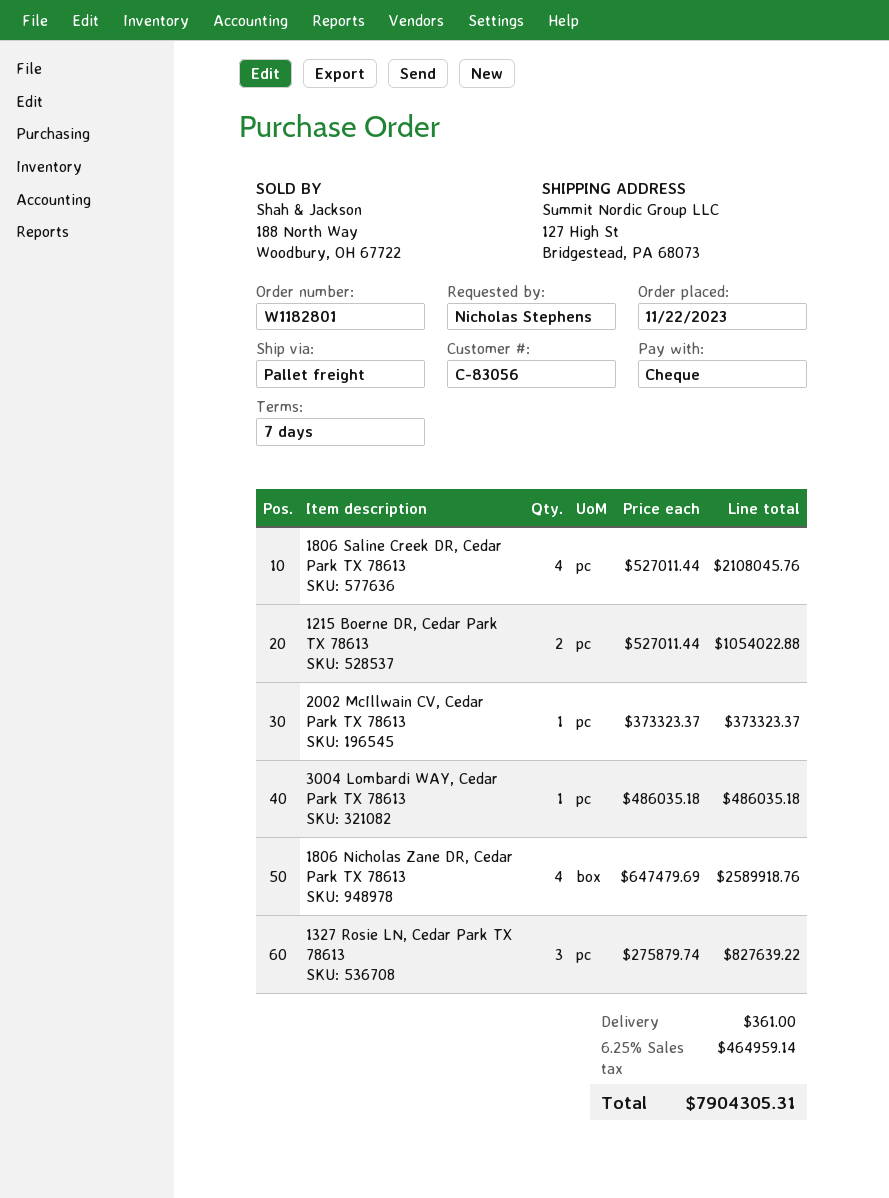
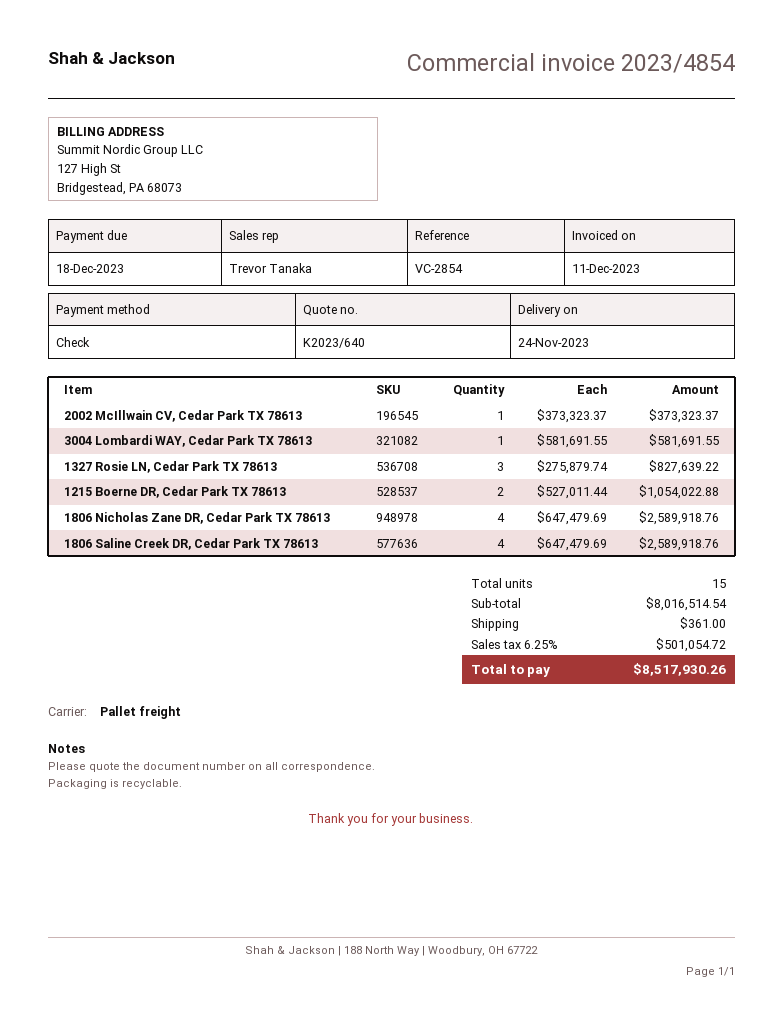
1806 Saline Creek DR, Cedar Park TX 78613: 4 x 527011.44 = 2108045.76 -> 4 x 647479.69 = 2589918.76
3004 Lombardi WAY, Cedar Park TX 78613: 1 x 486035.18 = 486035.18 -> 1 x 581691.55 = 581691.55
tax: 6.25% = 464959.14 -> 6.25% = 501054.72
total: 7904305.31 -> 8517930.26

